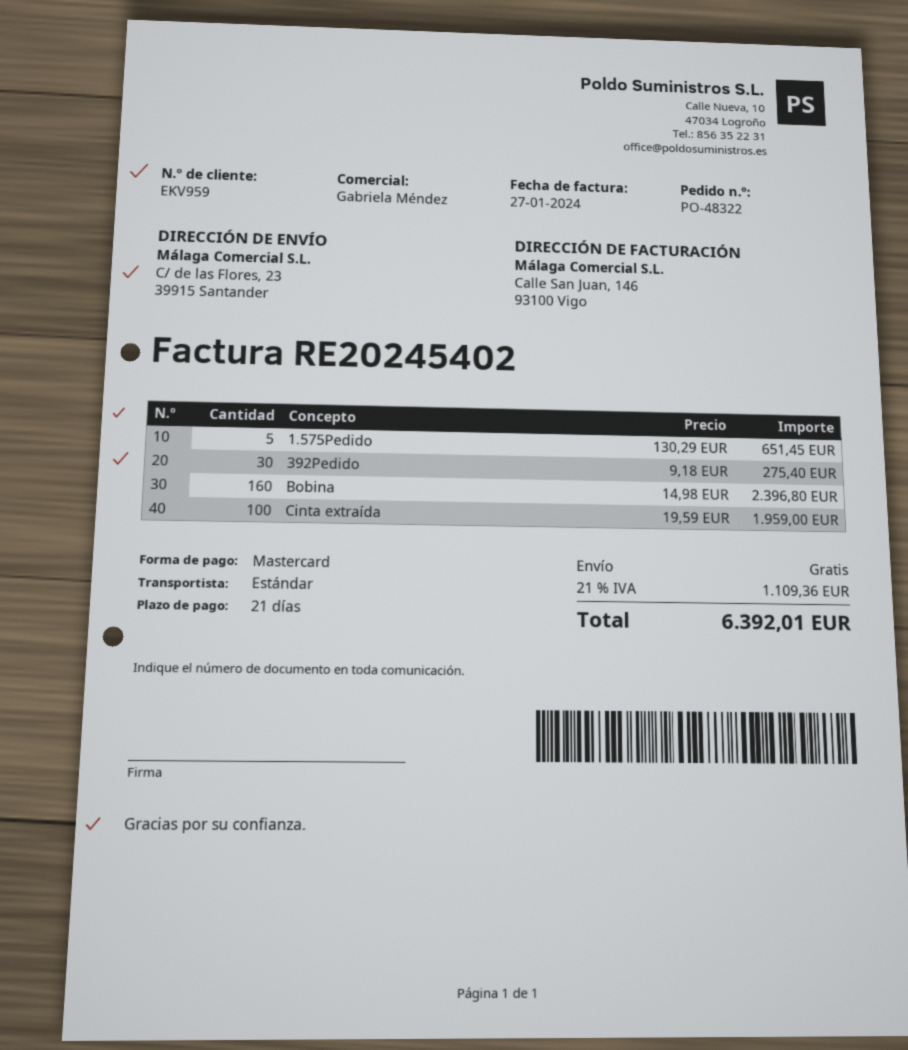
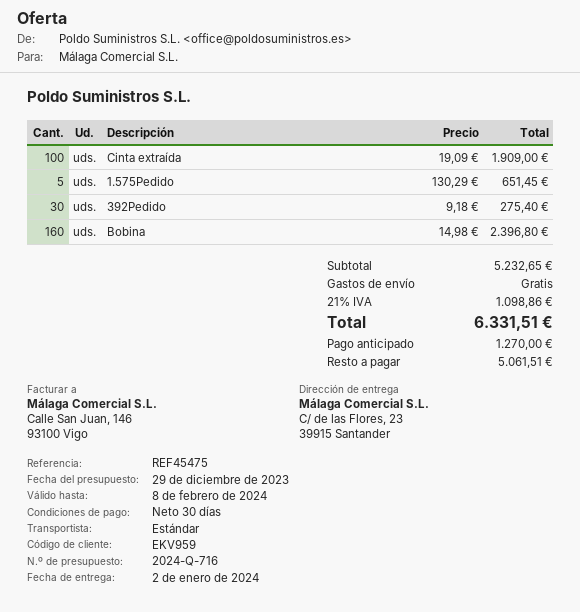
payment terms: 21 days -> 30 days
Cinta extraída: 100 x 19.59 = 1959.00 -> 100 x 19.09 = 1909.00
tax: 21% = 1109.36 -> 21% = 1098.86
total: 6392.01 -> 6331.51

